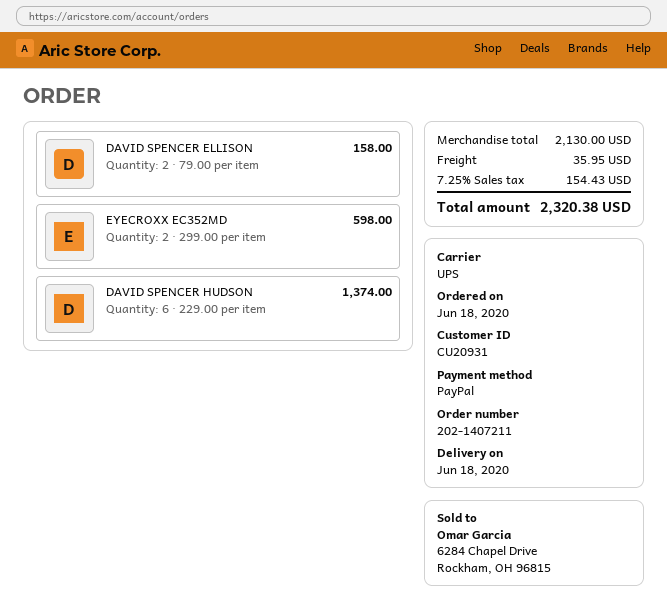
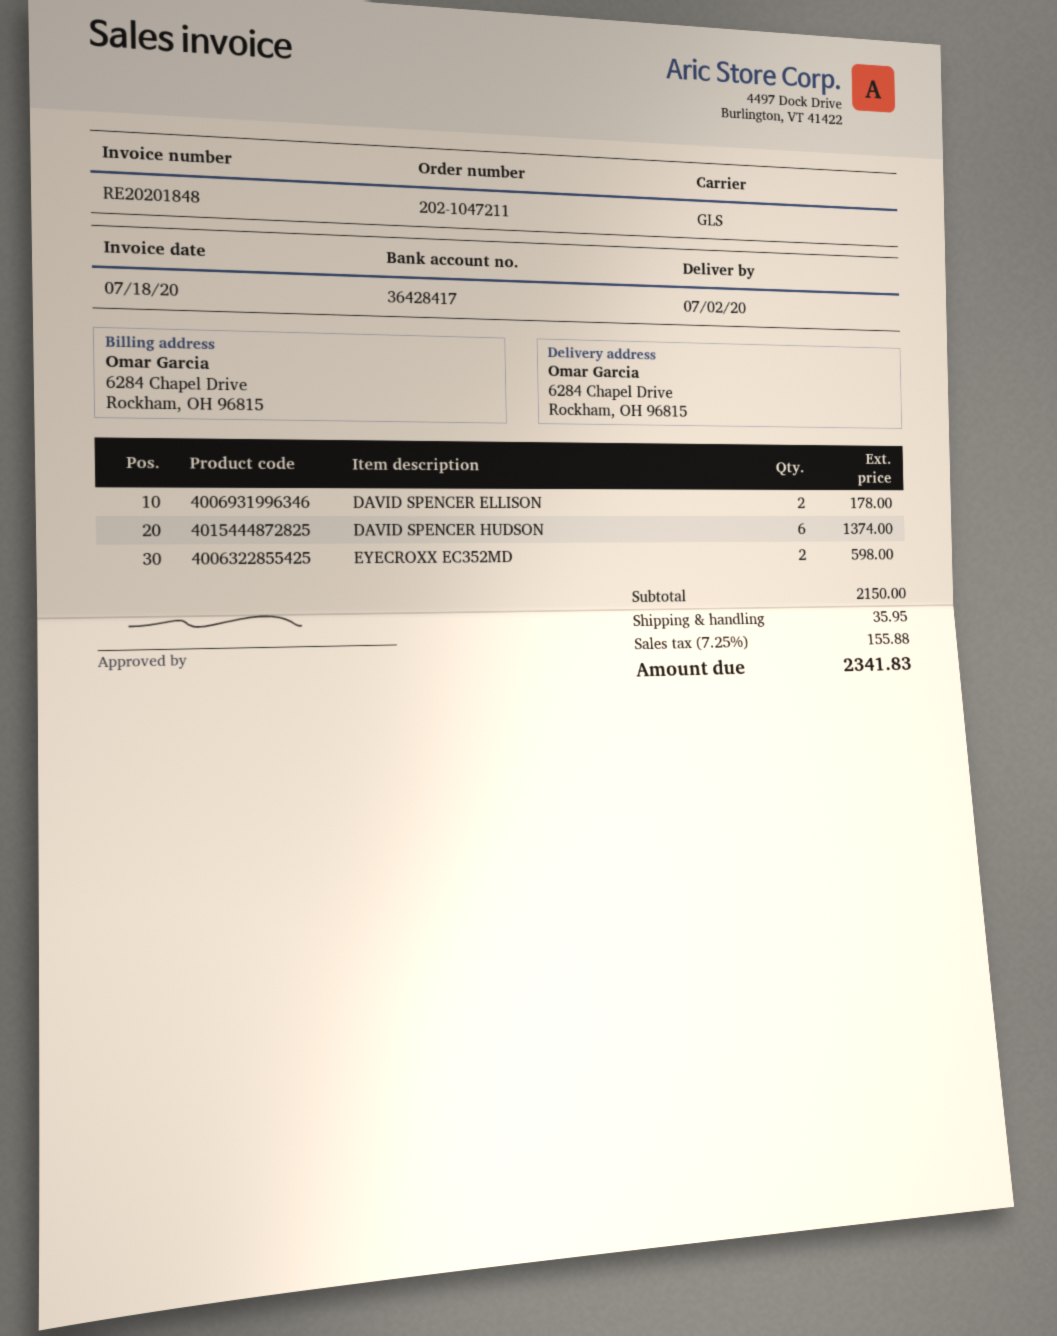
order number: 202-1407211 -> 202-1047211
delivery date: 2020-06-18 -> 2020-07-02
shipping method: UPS -> GLS
DAVID SPENCER ELLISON: 2 for 158.00 -> 2 for 178.00
subtotal: 2130.00 -> 2150.00
tax: 7.25% = 154.43 -> 7.25% = 155.88
total: 2320.38 -> 2341.83

